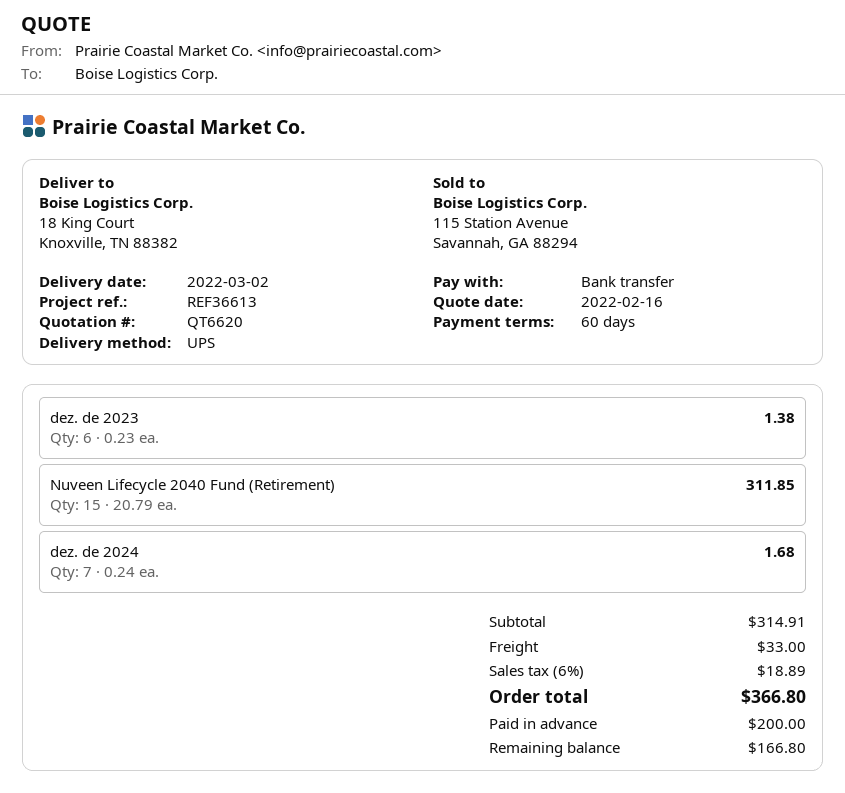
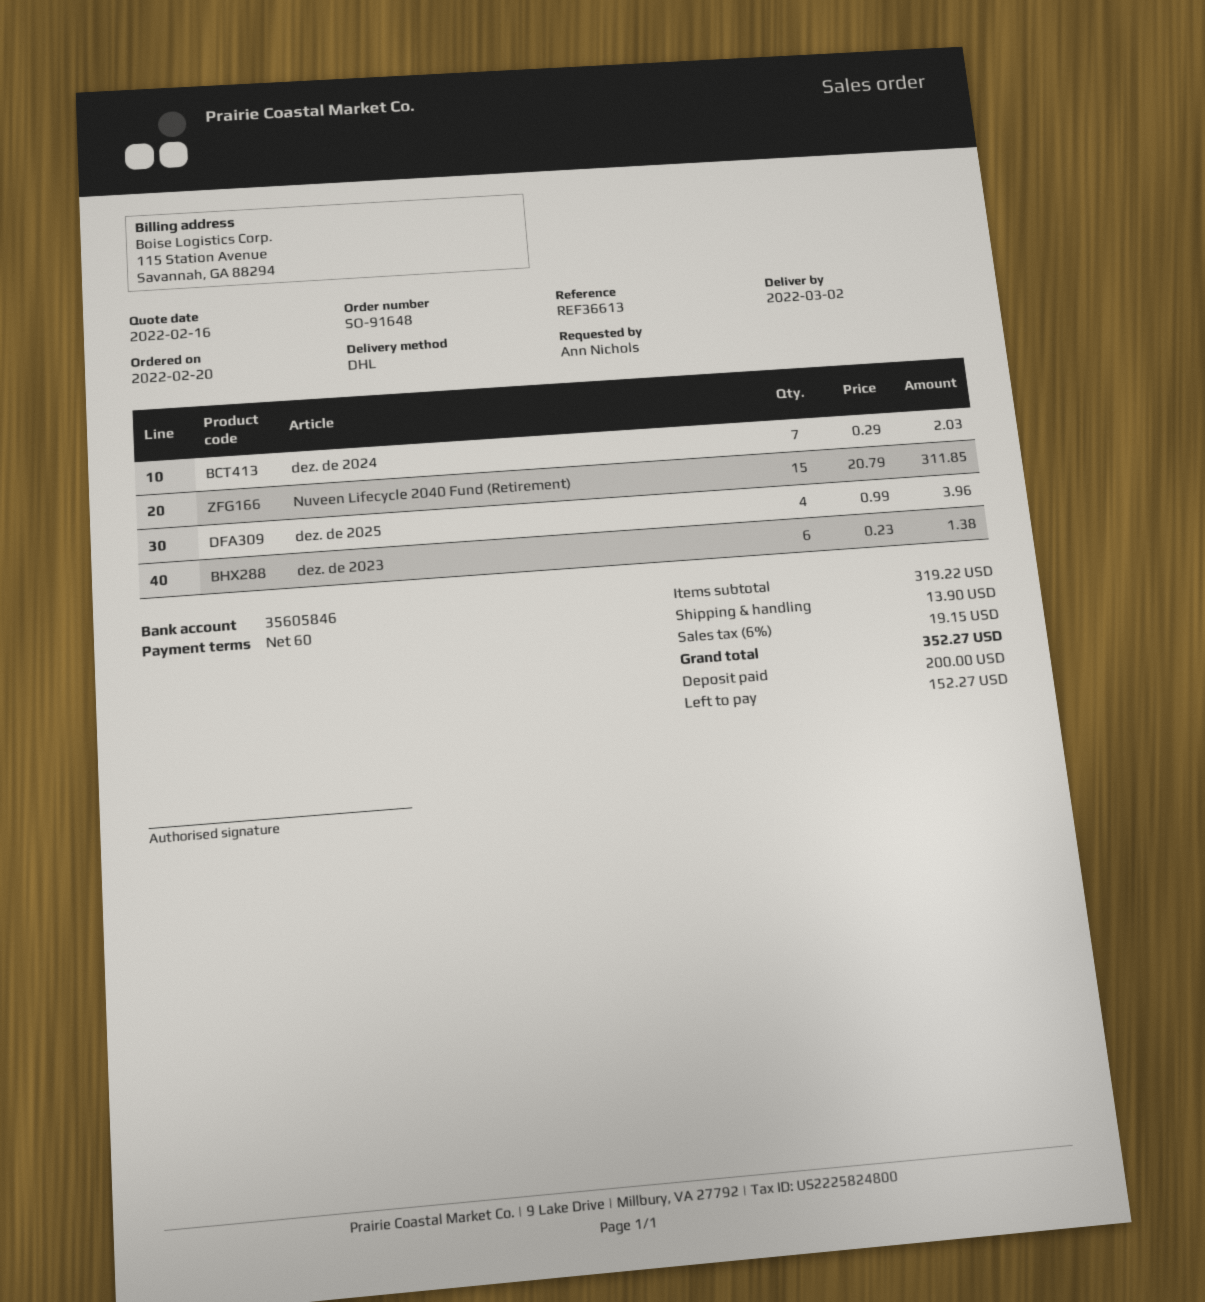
shipping method: UPS -> DHL
dez. de 2024: 7 x 0.24 = 1.68 -> 7 x 0.29 = 2.03
dez. de 2025: none -> 4 x 0.99 = 3.96
subtotal: 314.91 -> 319.22
shipping: 33.00 -> 13.90
tax: 6% = 18.89 -> 6% = 19.15
total: 366.80 -> 352.27
balance: 166.80 -> 152.27

